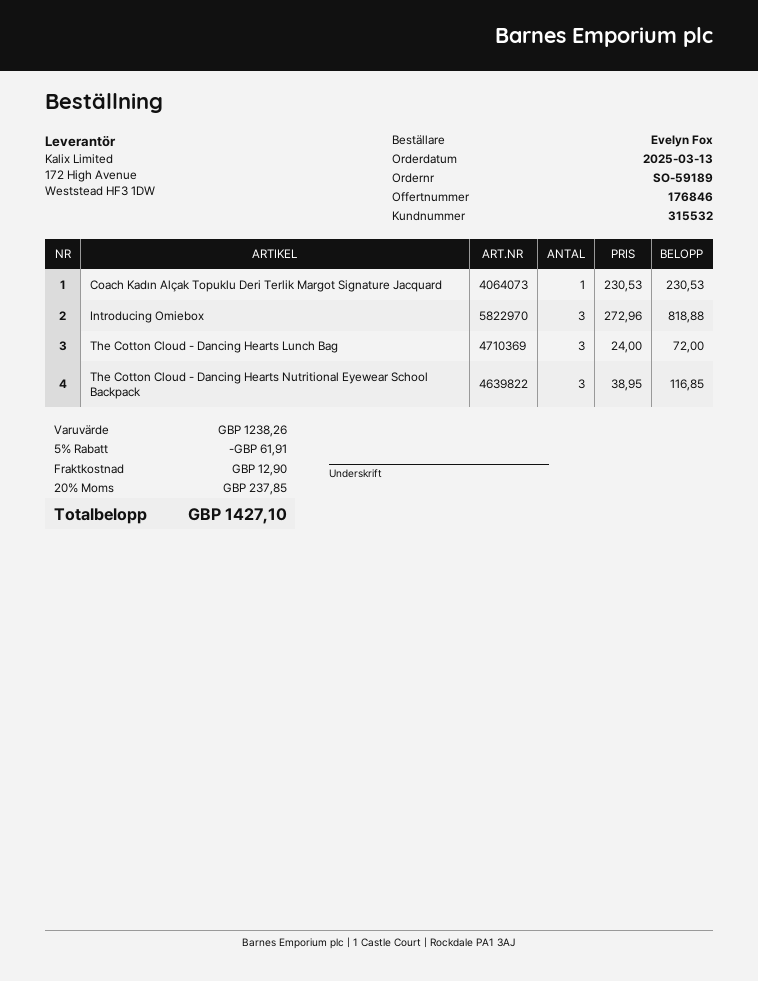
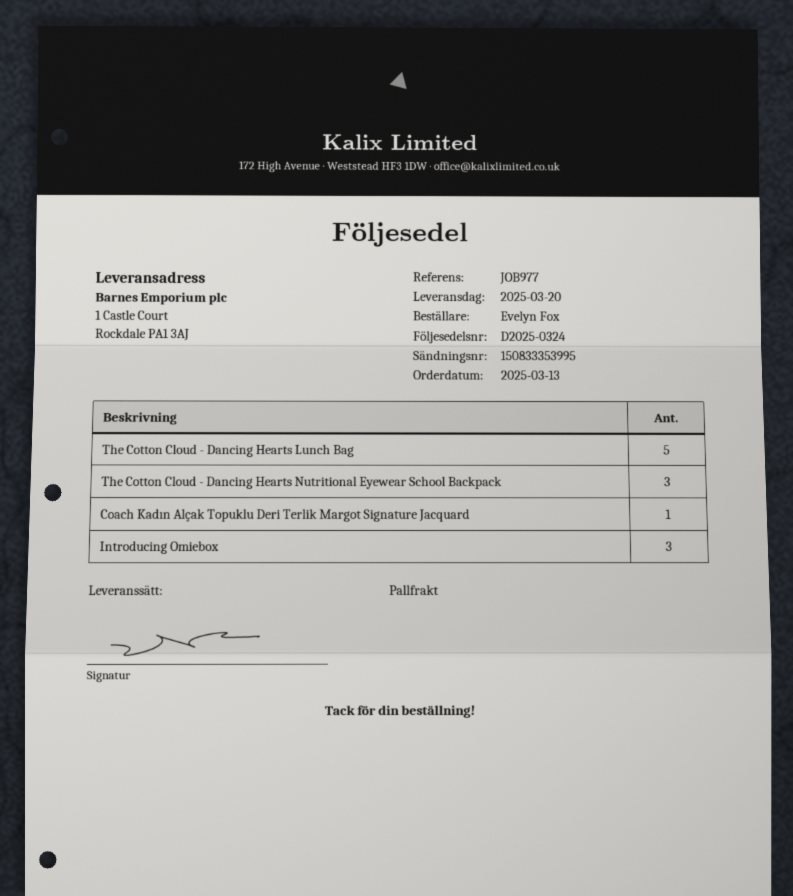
The Cotton Cloud - Dancing Hearts Lunch Bag: 3 -> 5

